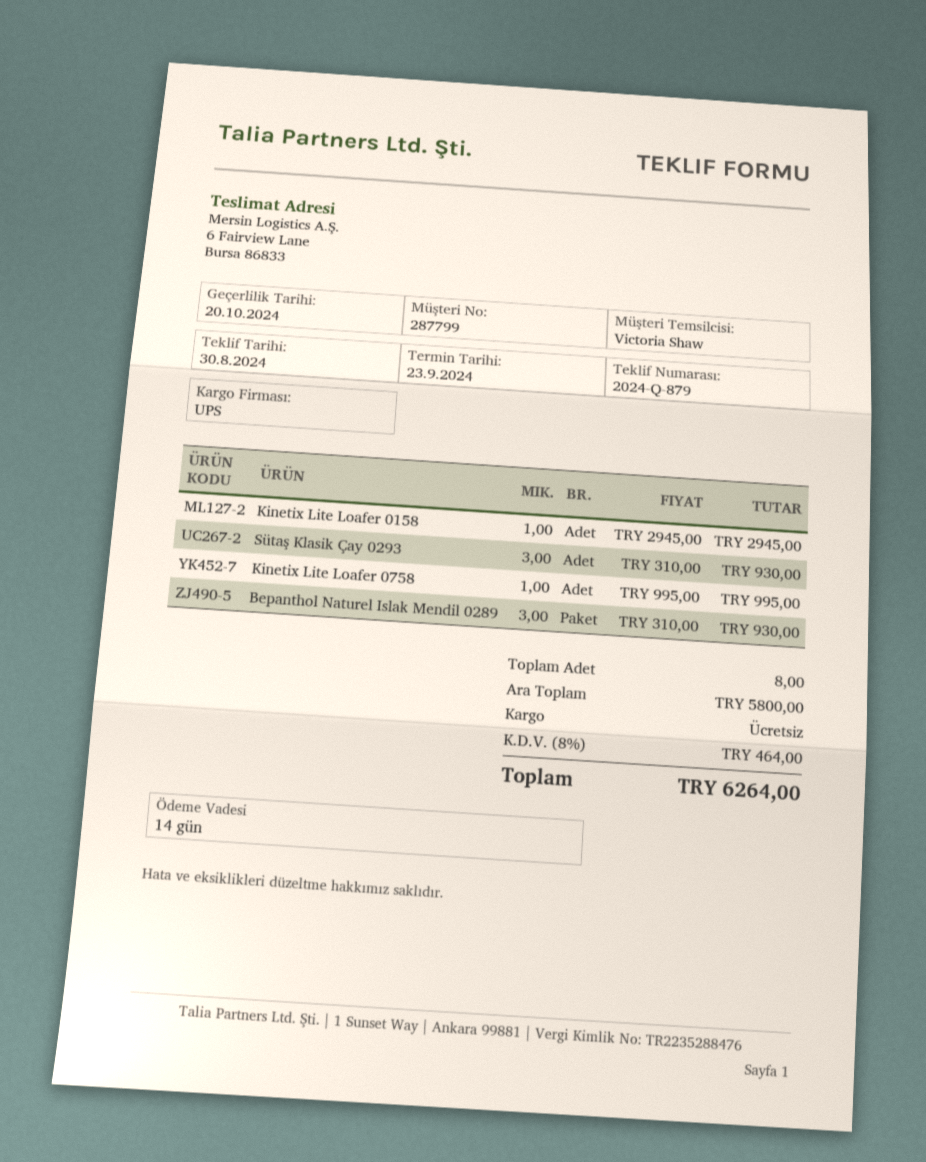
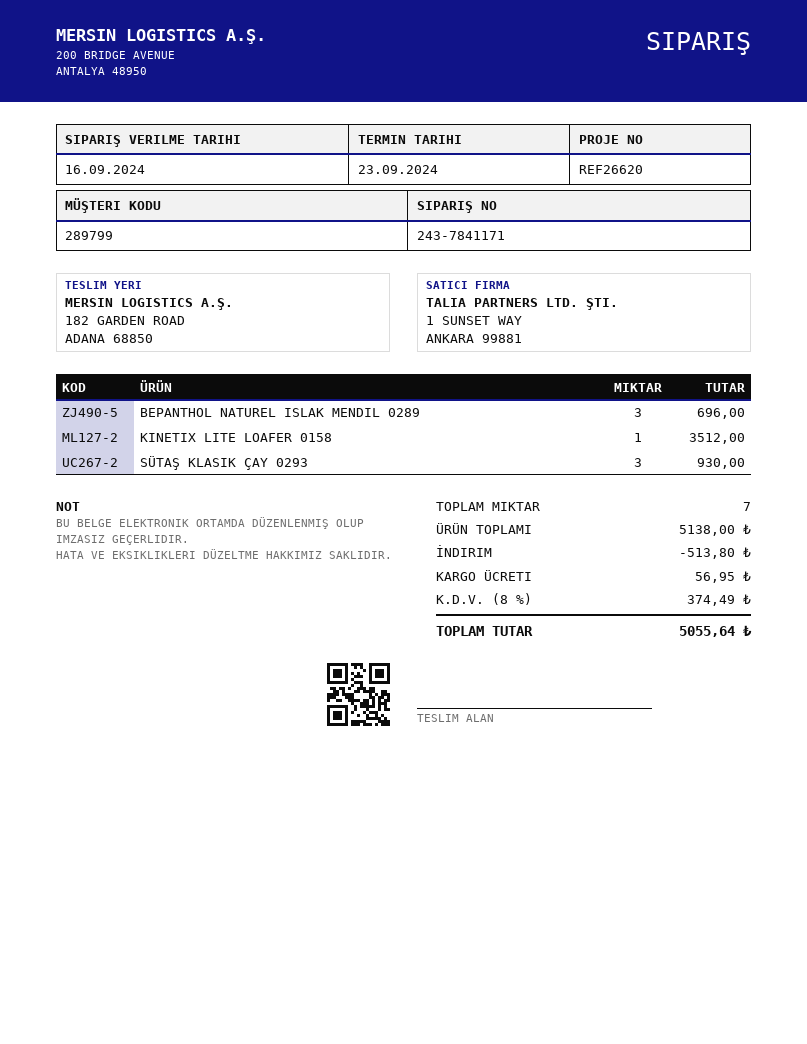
customer number: 287799 -> 289799
ship to: 6 Fairview Lane, Bursa 86833 -> 182 GARDEN ROAD, ADANA 68850
Kinetix Lite Loafer 0158: 1 for 2945.00 -> 1 for 3512.00
Kinetix Lite Loafer 0758: 1 for 995.00 -> none
Bepanthol Naturel Islak Mendil 0289: 3 for 930.00 -> 3 for 696.00
total quantity: 8 -> 7
subtotal: 5800.00 -> 5138.00
discount: none -> 513.80
shipping: 0.00 -> 56.95
tax: 8% = 464.00 -> 8% = 374.49
total: 6264.00 -> 5055.64

